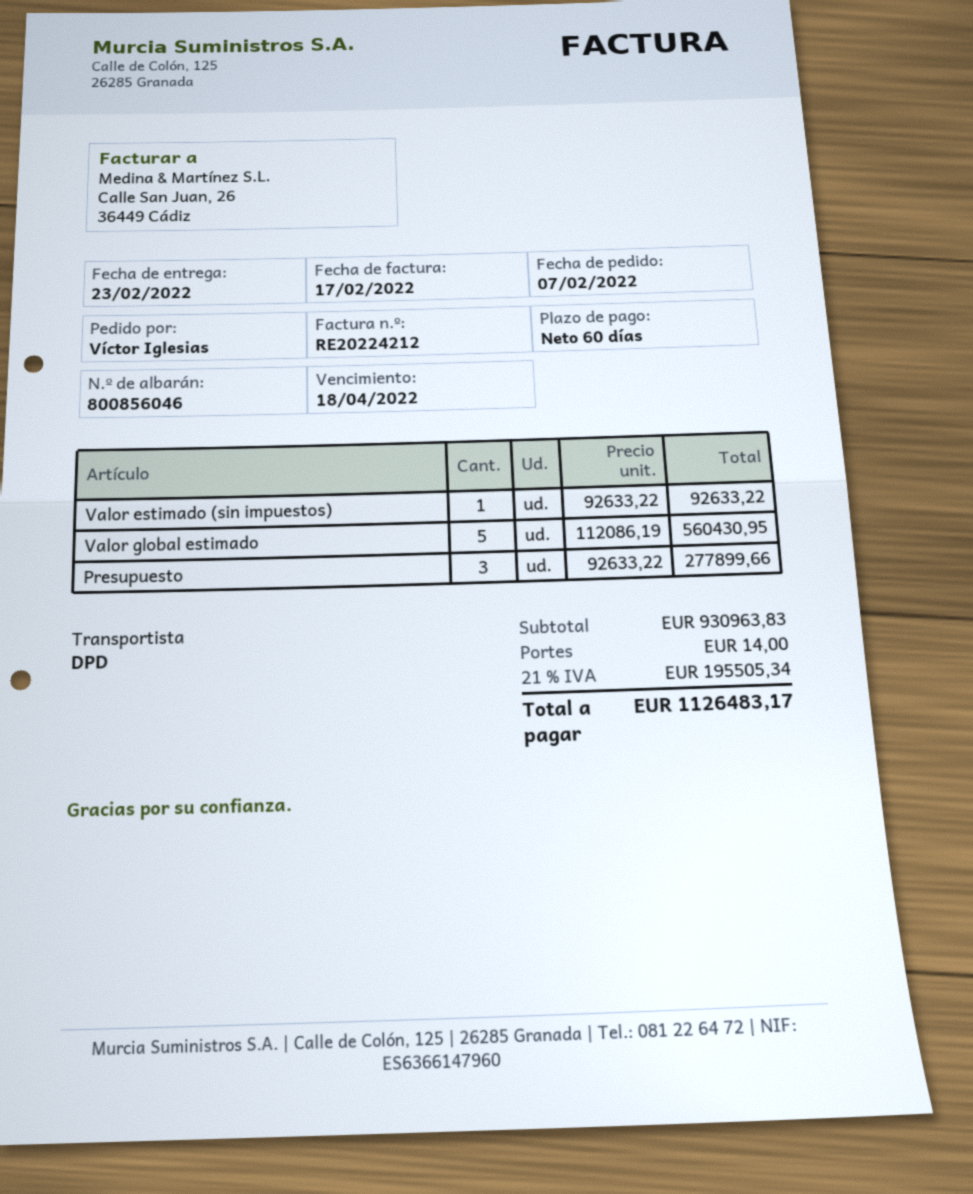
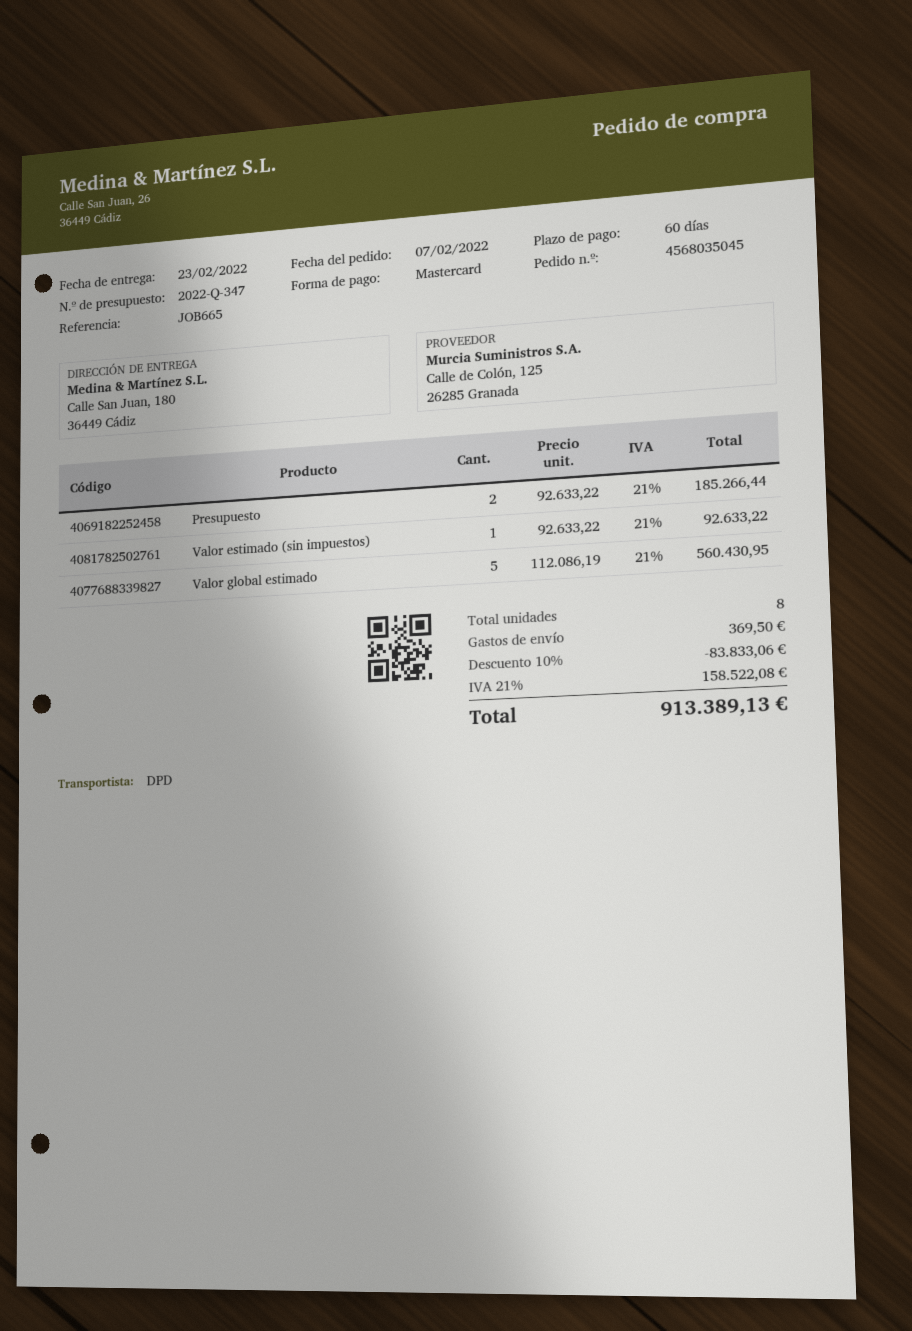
Presupuesto: 3 x 92633.22 = 277899.66 -> 2 x 92633.22 = 185266.44
discount: none -> 10% = 83833.06
shipping: 14.00 -> 369.50
tax: 21% = 195505.34 -> 21% = 158522.08
total: 1126483.17 -> 913389.13

